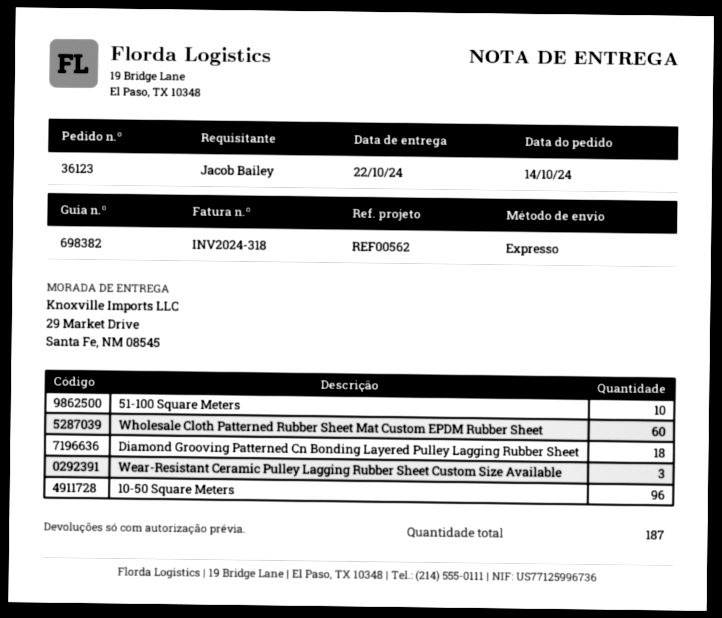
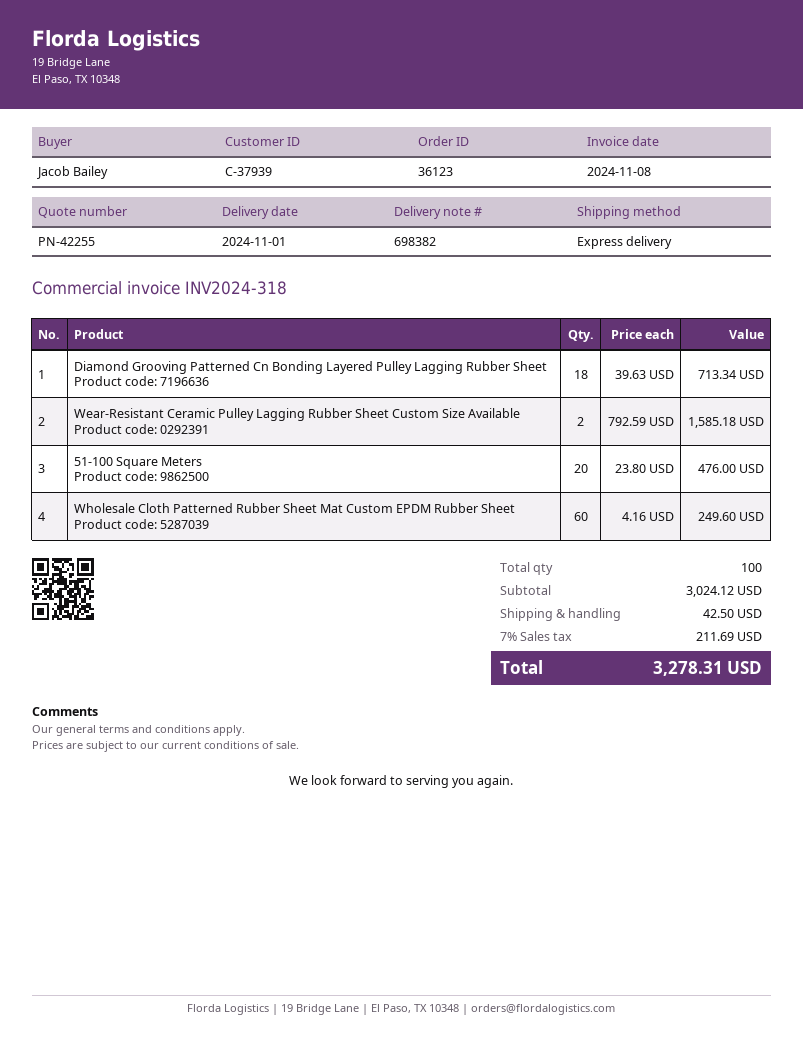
delivery date: 2024-10-22 -> 2024-11-01
51-100 Square Meters: 10 -> 20
Wear-Resistant Ceramic Pulley Lagging Rubber Sheet Custom Size Available: 3 -> 2
10-50 Square Meters: 96 -> none
total quantity: 187 -> 100

